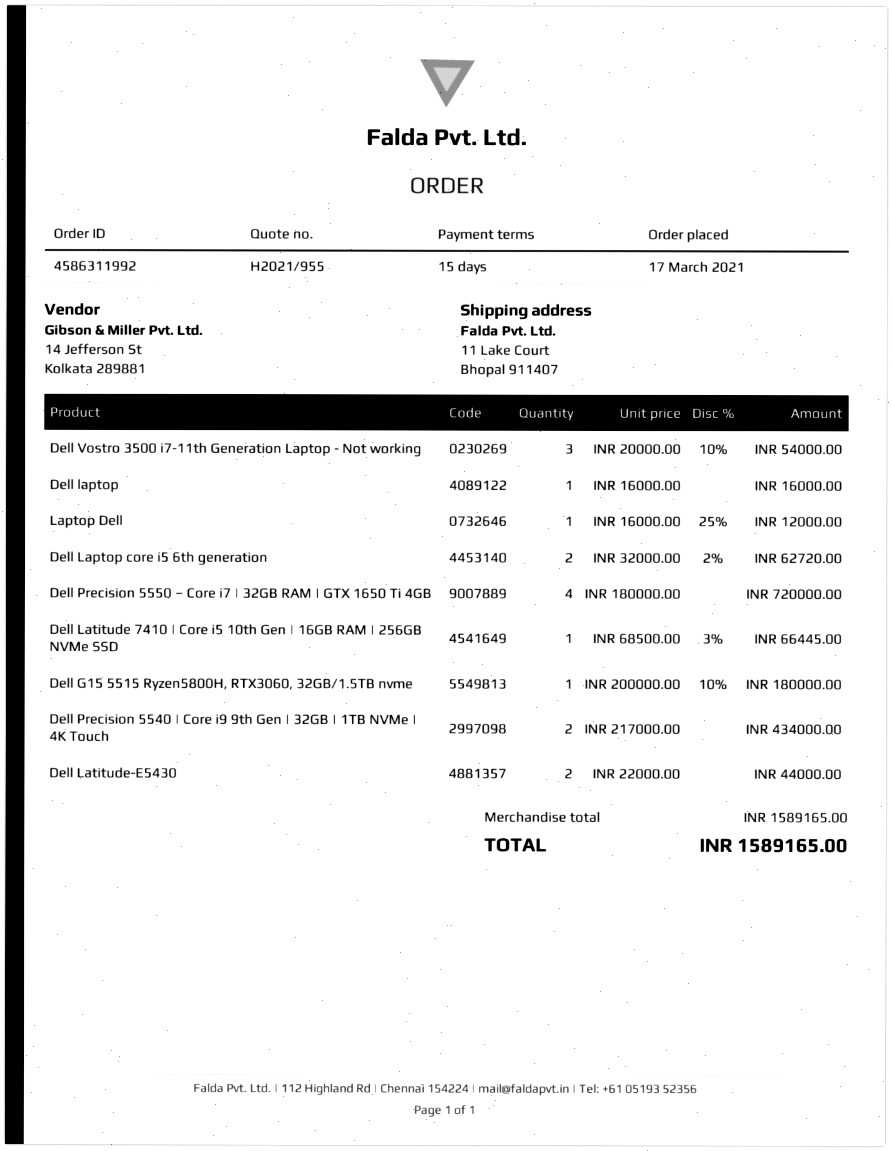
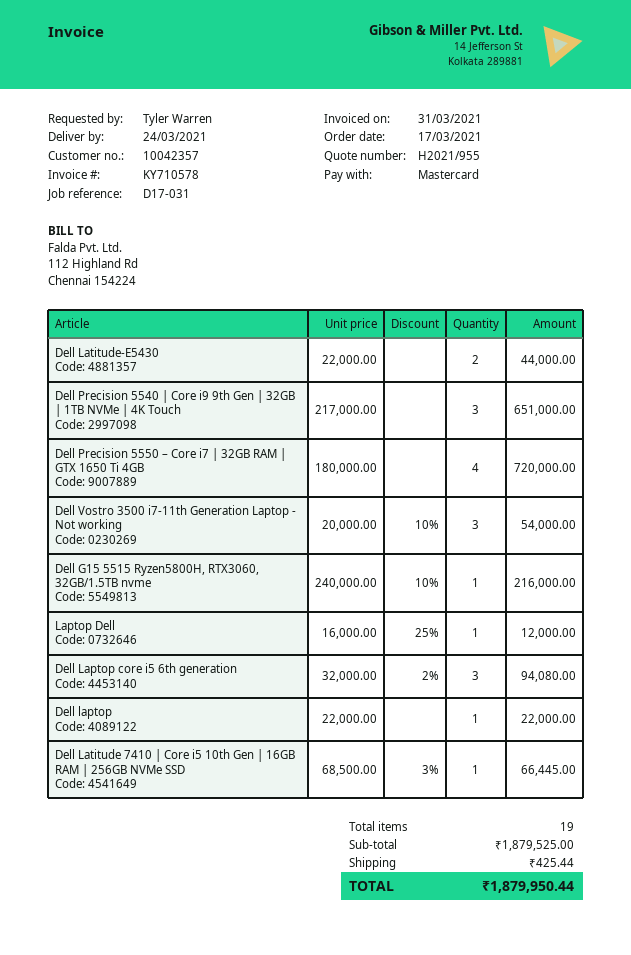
Dell laptop: 1 x 16000.00 = 16000.00 -> 1 x 22000.00 = 22000.00
Dell Laptop core i5 6th generation: 2 x 32000.00 - 2% = 62720.00 -> 3 x 32000.00 - 2% = 94080.00
Dell G15 5515 Ryzen5800H, RTX3060, 32GB/1.5TB nvme: 1 x 200000.00 - 10% = 180000.00 -> 1 x 240000.00 - 10% = 216000.00
Dell Precision 5540 | Core i9 9th Gen | 32GB | 1TB NVMe | 4K Touch: 2 x 217000.00 = 434000.00 -> 3 x 217000.00 = 651000.00
subtotal: 1589165.00 -> 1879525.00
shipping: none -> 425.44
total: 1589165.00 -> 1879950.44

